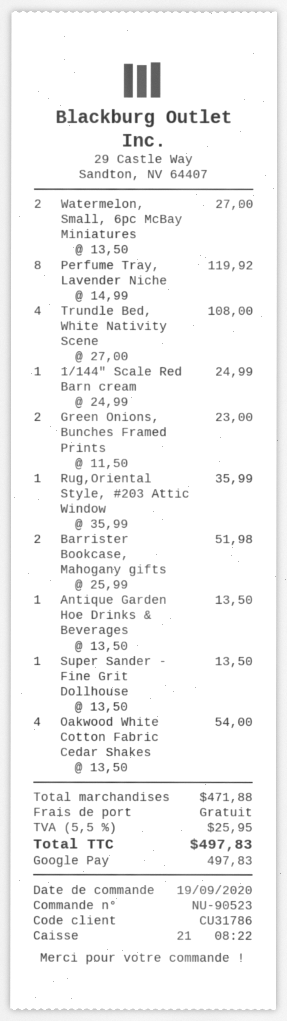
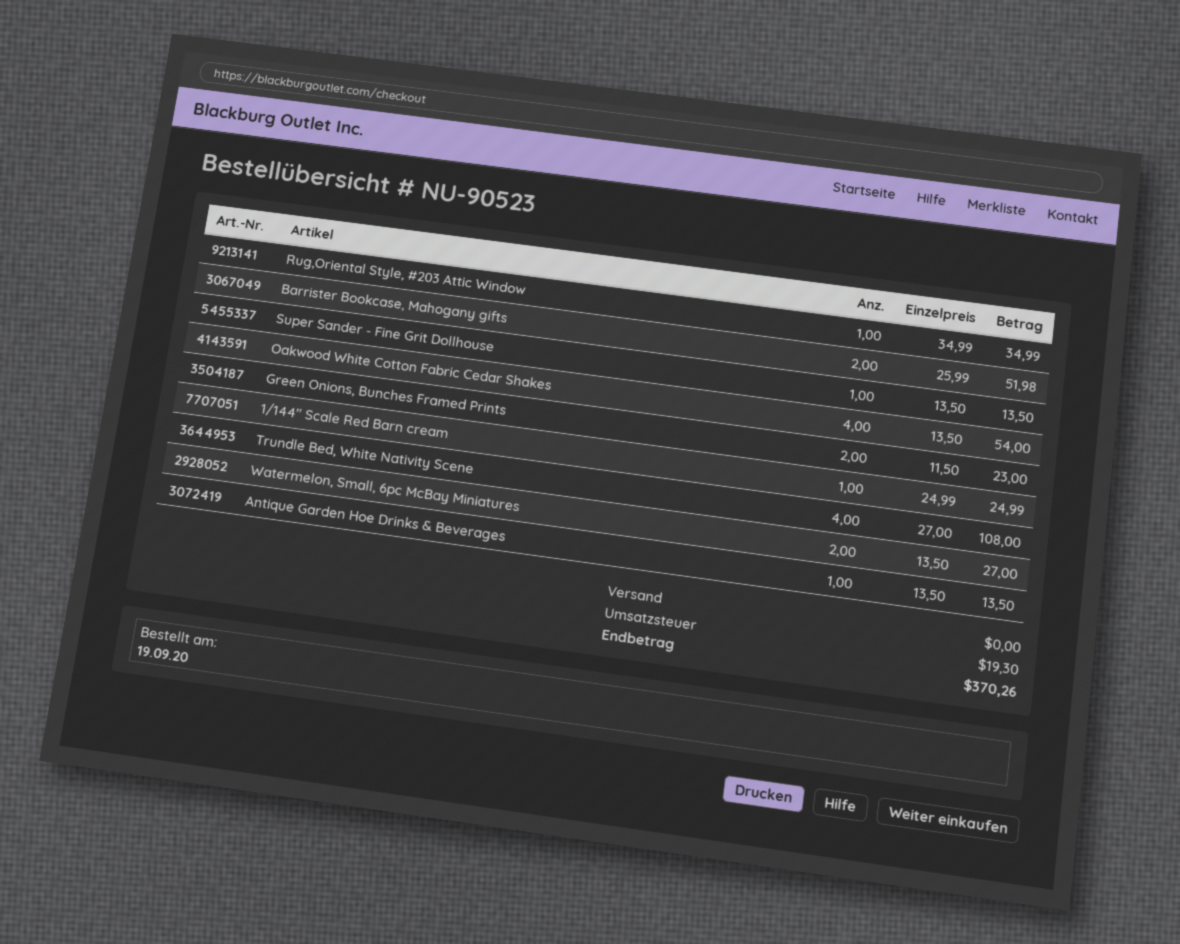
Perfume Tray, Lavender Niche: 8 x 14.99 = 119.92 -> none
Rug,Oriental Style, #203 Attic Window: 1 x 35.99 = 35.99 -> 1 x 34.99 = 34.99
tax: 25.95 -> 19.30
total: 497.83 -> 370.26

